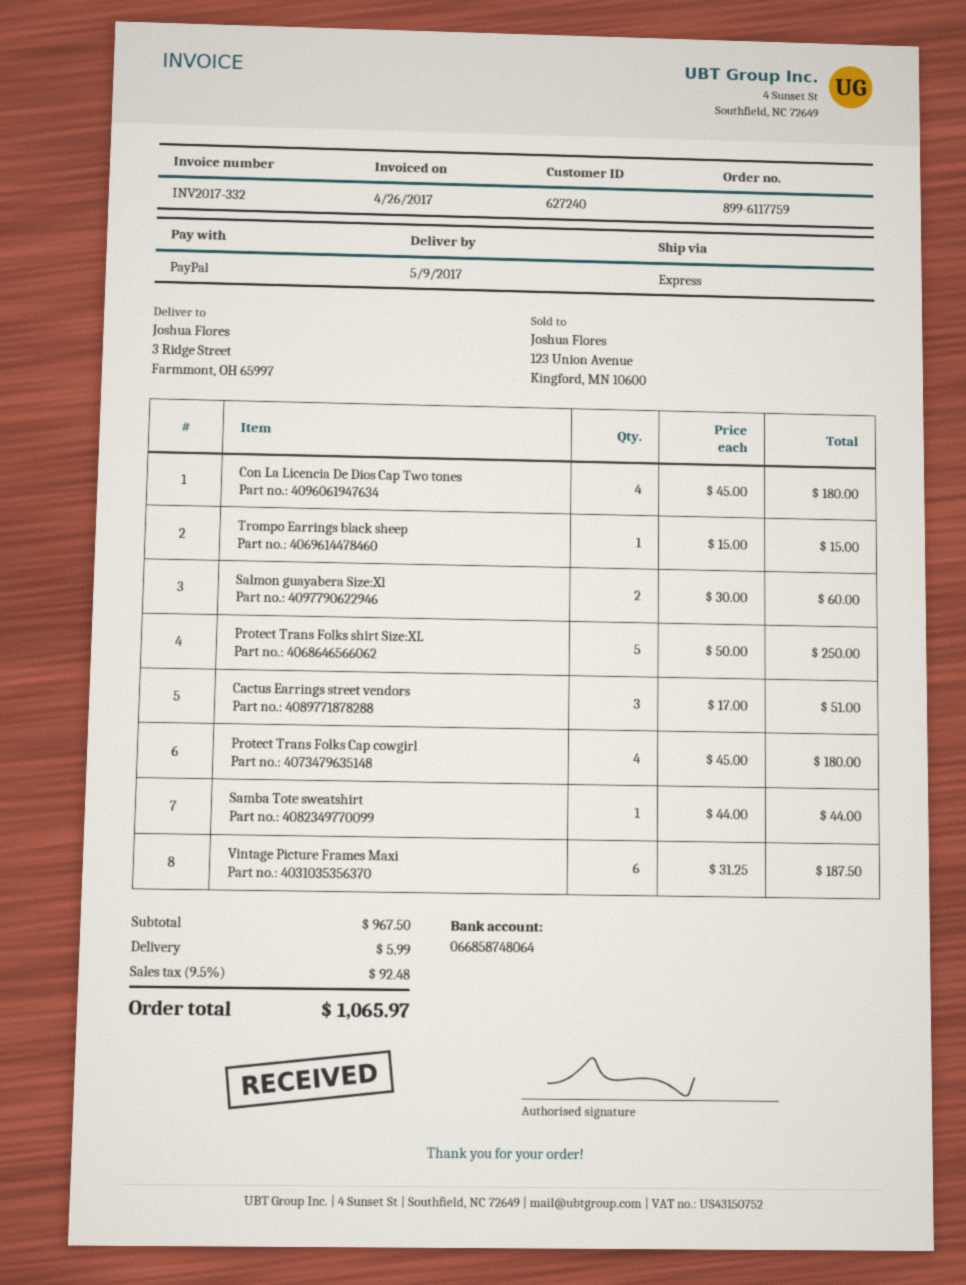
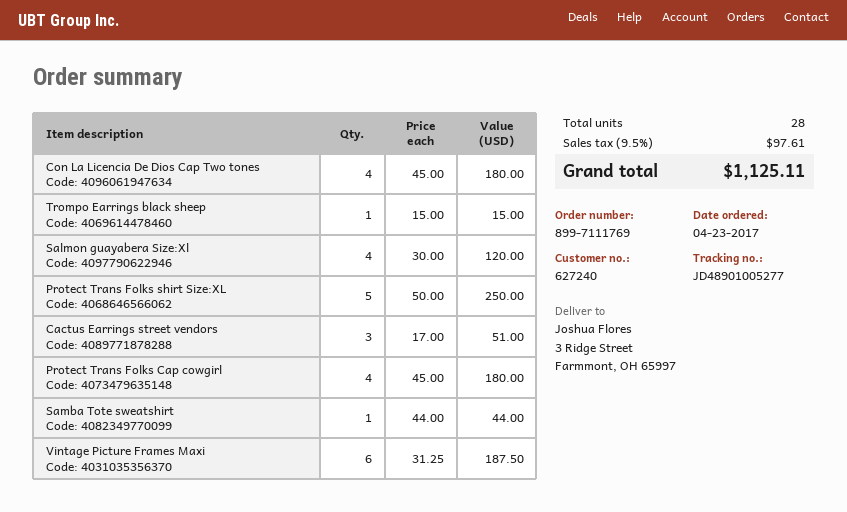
order number: 899-6117759 -> 899-7111769
Salmon guayabera Size:Xl: 2 x 30.00 = 60.00 -> 4 x 30.00 = 120.00
shipping: 5.99 -> none
tax: 9.5% = 92.48 -> 9.5% = 97.61
total: 1065.97 -> 1125.11

